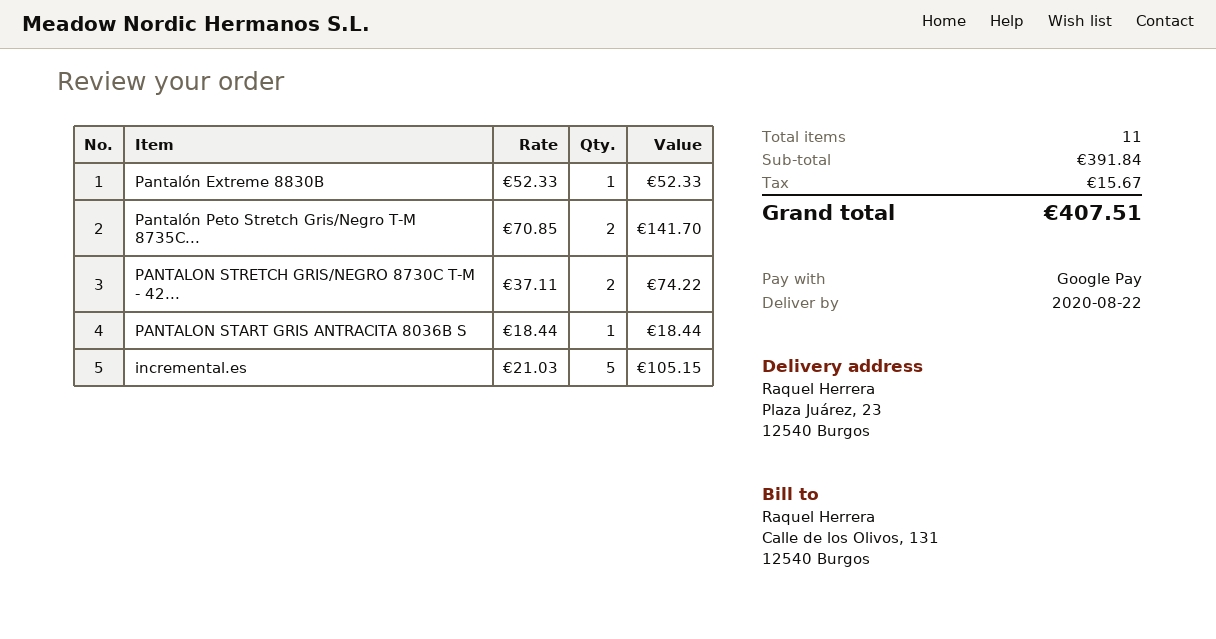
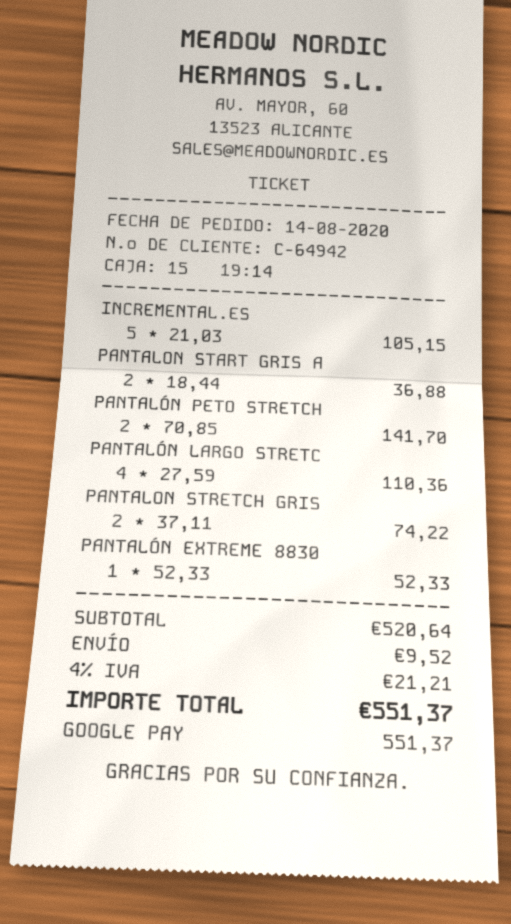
PANTALON START GRIS ANTRACITA 8036B S: 1 x 18.44 = 18.44 -> 2 x 18.44 = 36.88
PANTALÓN LARGO STRETC: none -> 4 x 27.59 = 110.36
subtotal: 391.84 -> 520.64
shipping: none -> 9.52
tax: 15.67 -> 21.21
total: 407.51 -> 551.37

